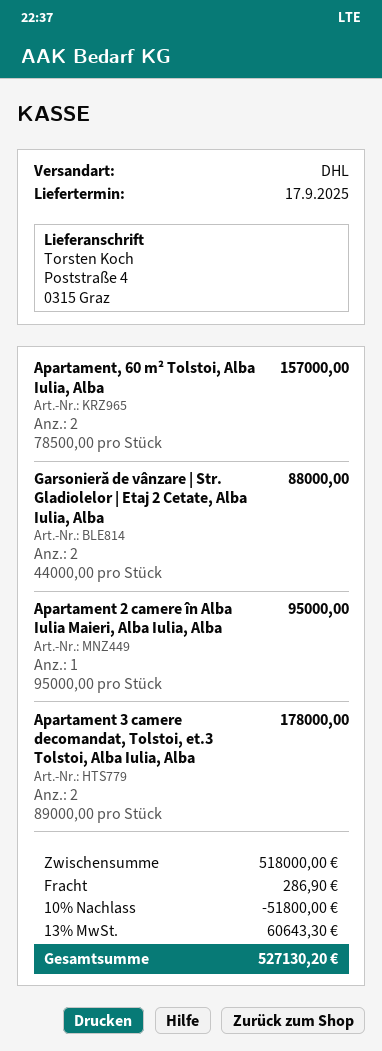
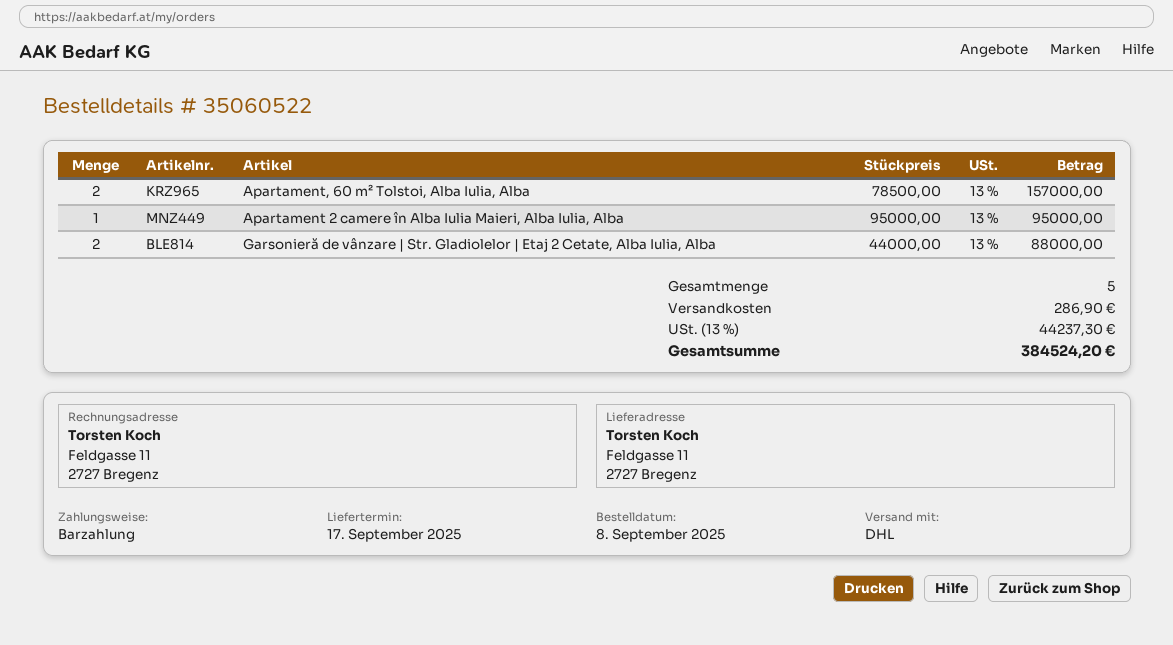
ship to: Poststraße 4, 0315 Graz -> Feldgasse 11, 2727 Bregenz
Apartament 3 camere decomandat, Tolstoi, et.3 Tolstoi, Alba Iulia, Alba: 2 x 89000.00 = 178000.00 -> none
discount: 10% = 51800.00 -> none
tax: 13% = 60643.30 -> 13% = 44237.30
total: 527130.20 -> 384524.20

